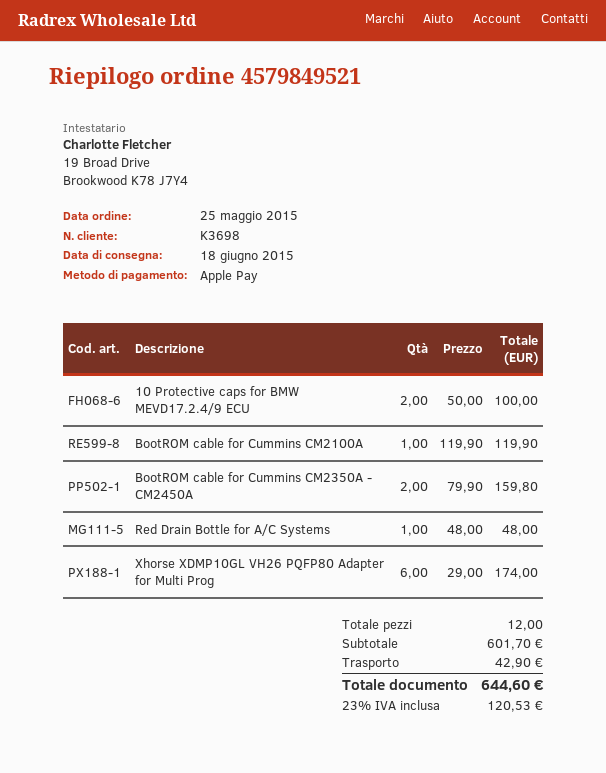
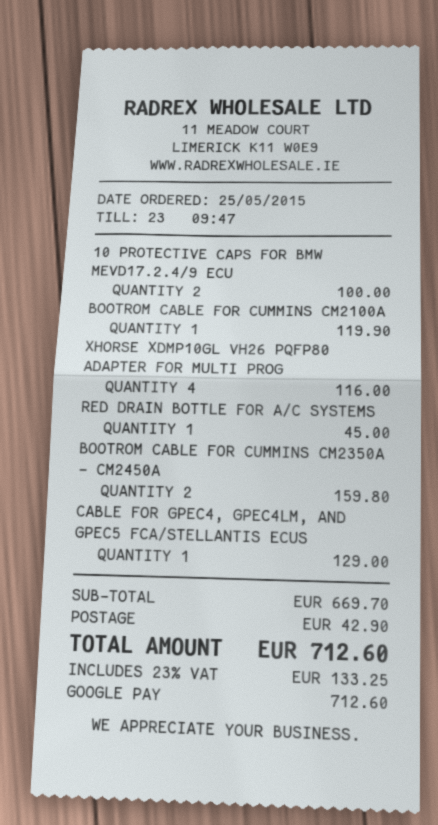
payment method: Apple Pay -> Google Pay
Red Drain Bottle for A/C Systems: 1 for 48.00 -> 1 for 45.00
Xhorse XDMP10GL VH26 PQFP80 Adapter for Multi Prog: 6 for 174.00 -> 4 for 116.00
CABLE FOR GPEC4, GPEC4LM, AND GPEC5 FCA/STELLANTIS ECUS: none -> 1 for 129.00
subtotal: 601.70 -> 669.70
tax: 23% = 120.53 -> 23% = 133.25
total: 644.60 -> 712.60

